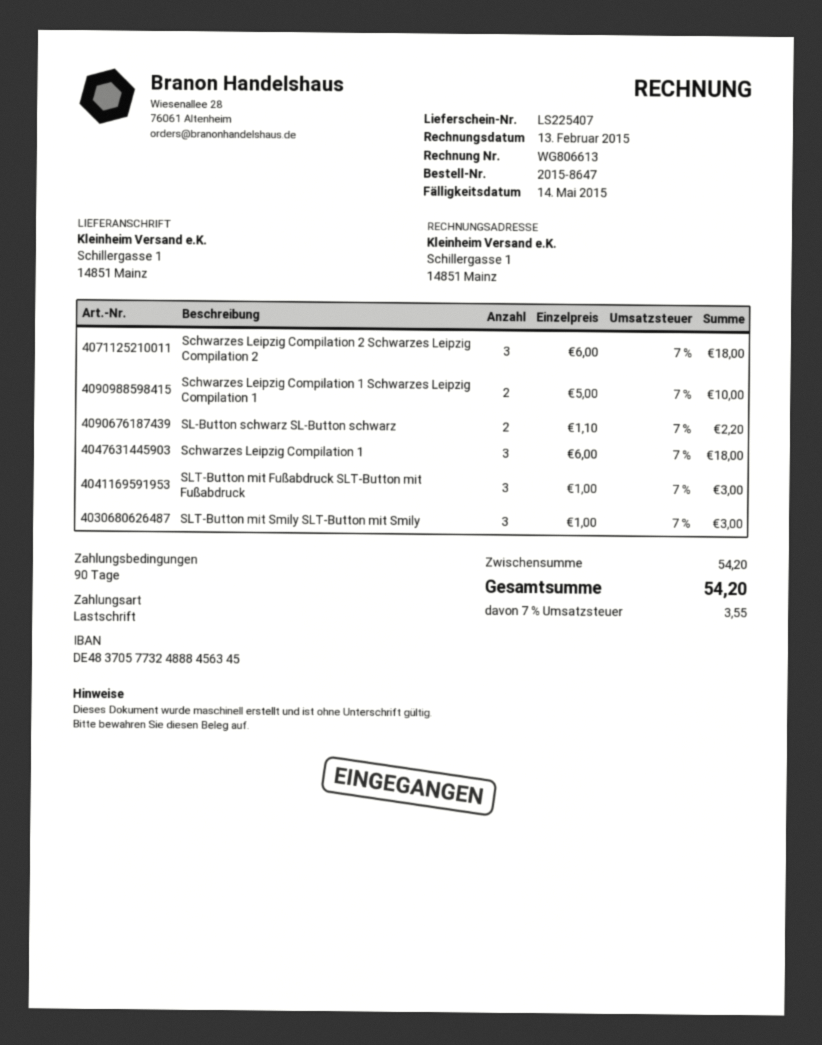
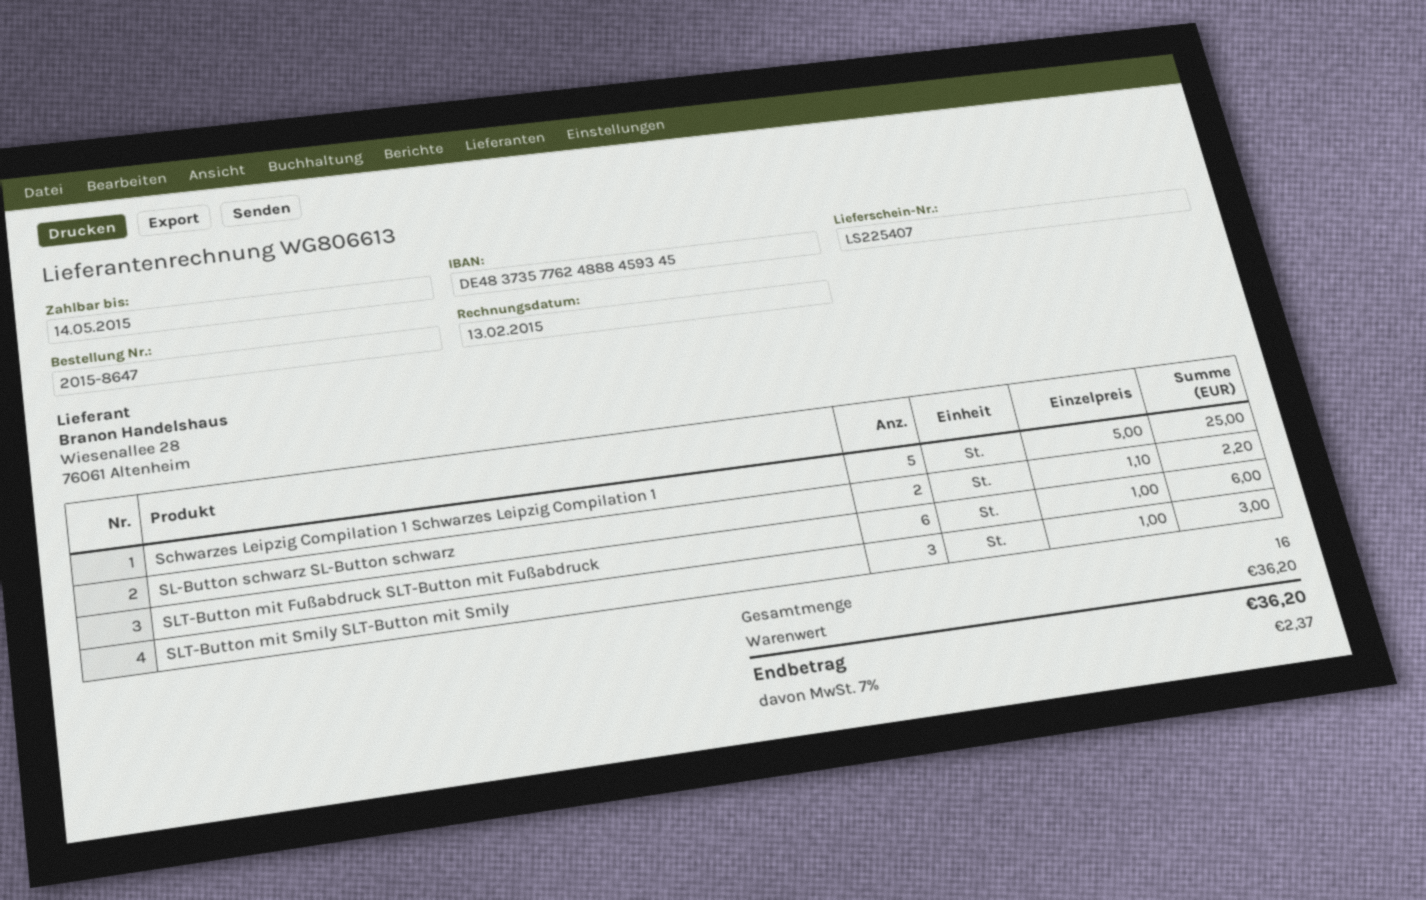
bank account: DE48370577324888456345 -> DE48373577624888459345
Schwarzes Leipzig Compilation 2 Schwarzes Leipzig Compilation 2: 3 x 6.00 = 18.00 -> none
Schwarzes Leipzig Compilation 1 Schwarzes Leipzig Compilation 1: 2 x 5.00 = 10.00 -> 5 x 5.00 = 25.00
Schwarzes Leipzig Compilation 1: 3 x 6.00 = 18.00 -> none
SLT-Button mit Fußabdruck SLT-Button mit Fußabdruck: 3 x 1.00 = 3.00 -> 6 x 1.00 = 6.00
subtotal: 54.20 -> 36.20
tax: 7% = 3.55 -> 7% = 2.37
total: 54.20 -> 36.20

